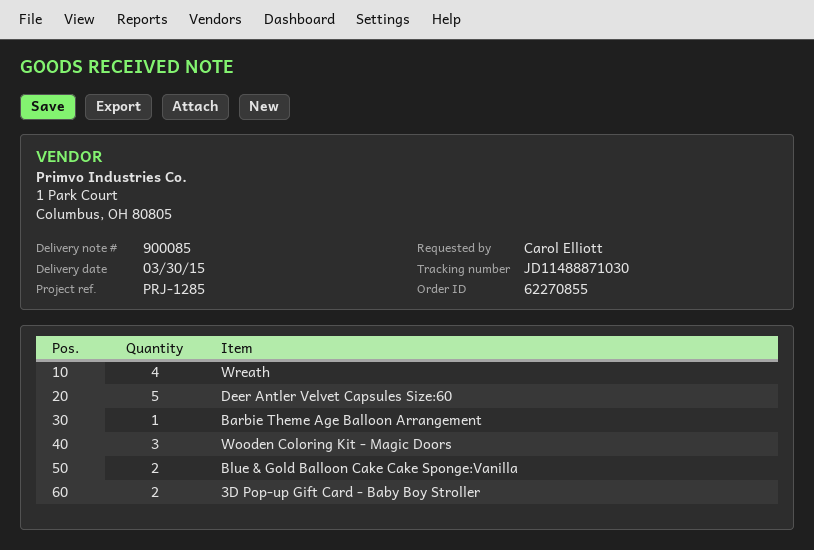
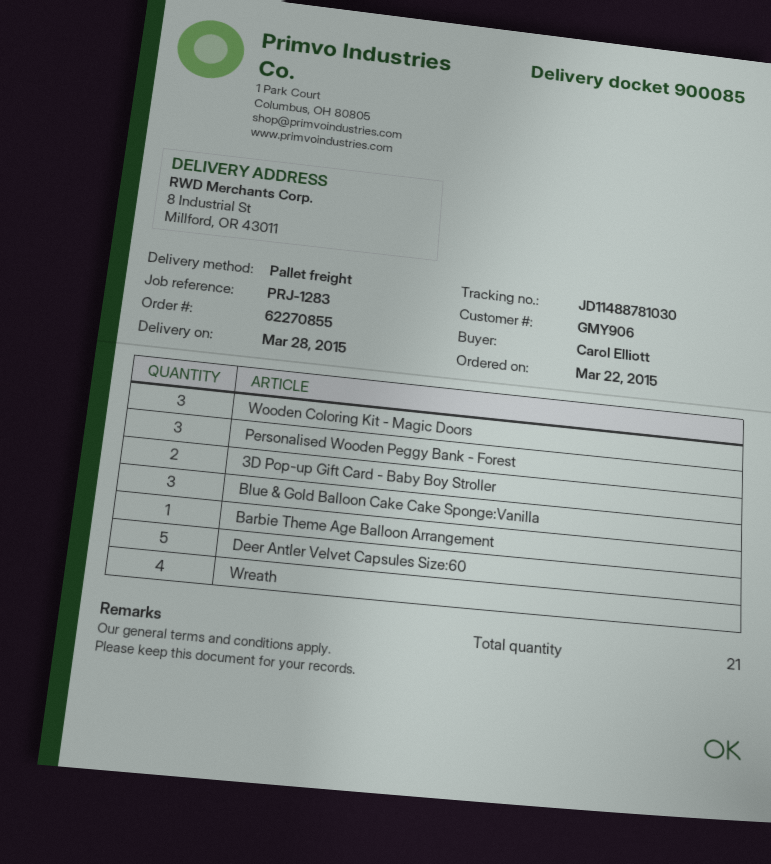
delivery date: 2015-03-30 -> 2015-03-28
reference: PRJ-1285 -> PRJ-1283
tracking number: JD11488871030 -> JD11488781030
Blue & Gold Balloon Cake Cake Sponge:Vanilla: 2 -> 3
Personalised Wooden Peggy Bank - Forest: none -> 3

